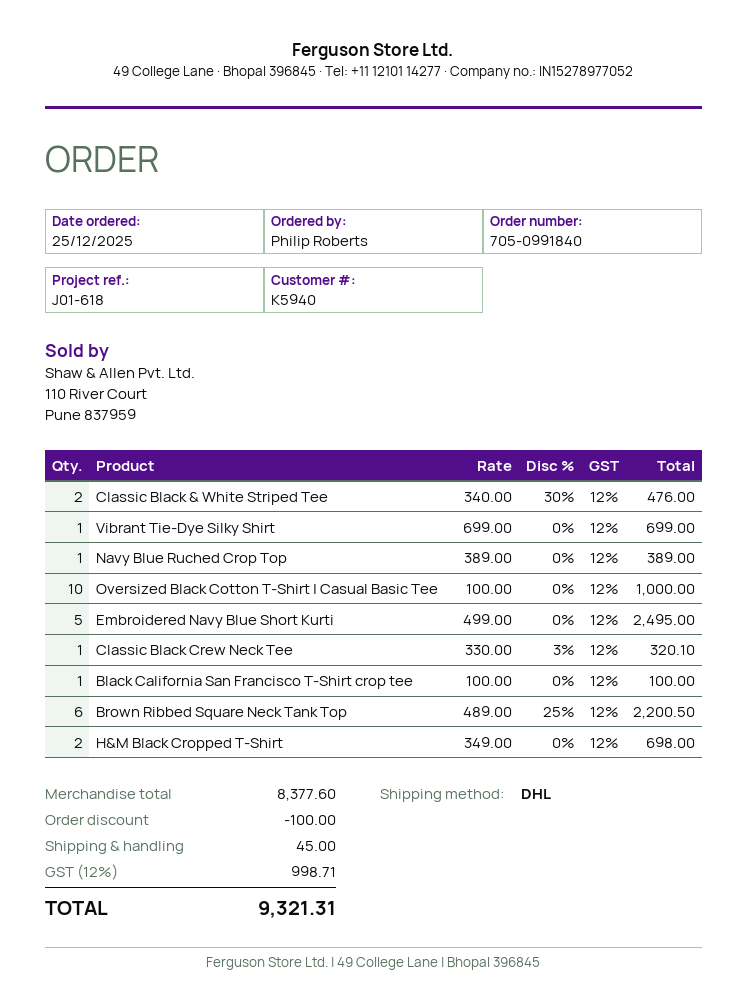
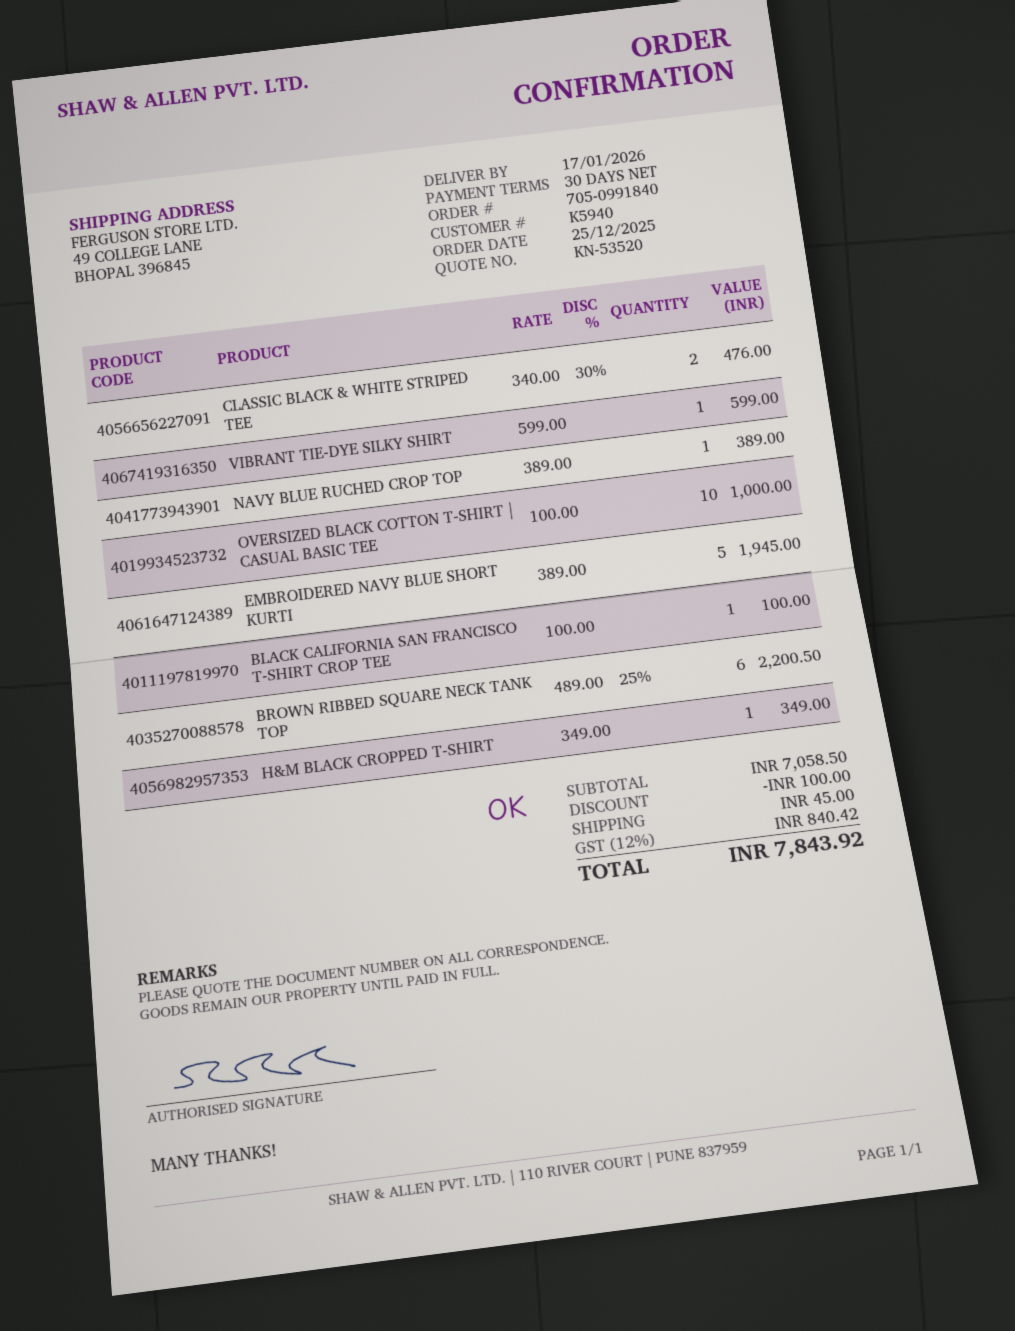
Vibrant Tie-Dye Silky Shirt: 1 x 699.00 = 699.00 -> 1 x 599.00 = 599.00
Embroidered Navy Blue Short Kurti: 5 x 499.00 = 2495.00 -> 5 x 389.00 = 1945.00
Classic Black Crew Neck Tee: 1 x 330.00 - 3% = 320.10 -> none
H&M Black Cropped T-Shirt: 2 x 349.00 = 698.00 -> 1 x 349.00 = 349.00
subtotal: 8377.60 -> 7058.50
tax: 12% = 998.71 -> 12% = 840.42
total: 9321.31 -> 7843.92

